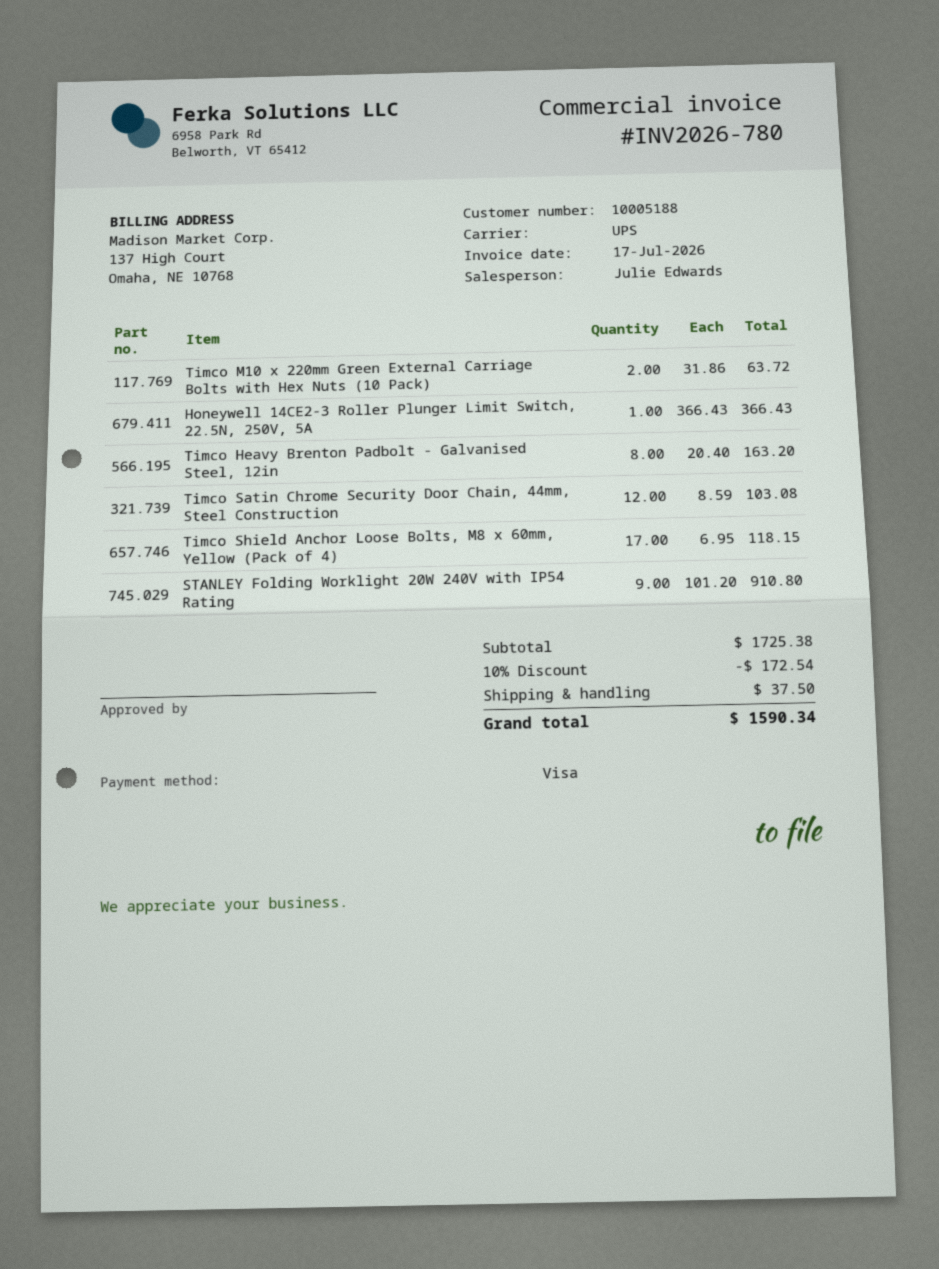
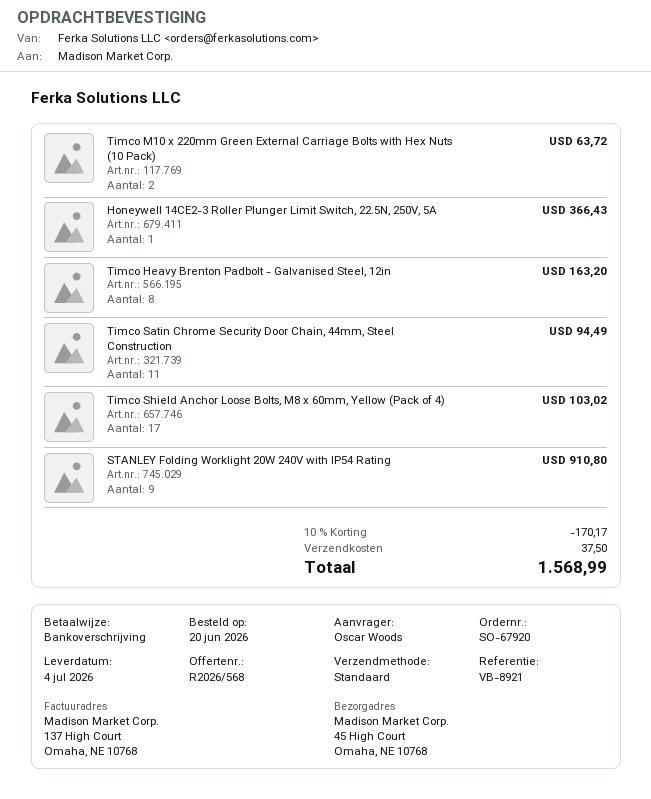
payment method: Visa -> bank transfer
shipping method: UPS -> standard
Timco Satin Chrome Security Door Chain, 44mm, Steel Construction: 12 for 103.08 -> 11 for 94.49
Timco Shield Anchor Loose Bolts, M8 x 60mm, Yellow (Pack of 4): 17 for 118.15 -> 17 for 103.02
discount: 10% = 172.54 -> 10% = 170.17
total: 1590.34 -> 1568.99

